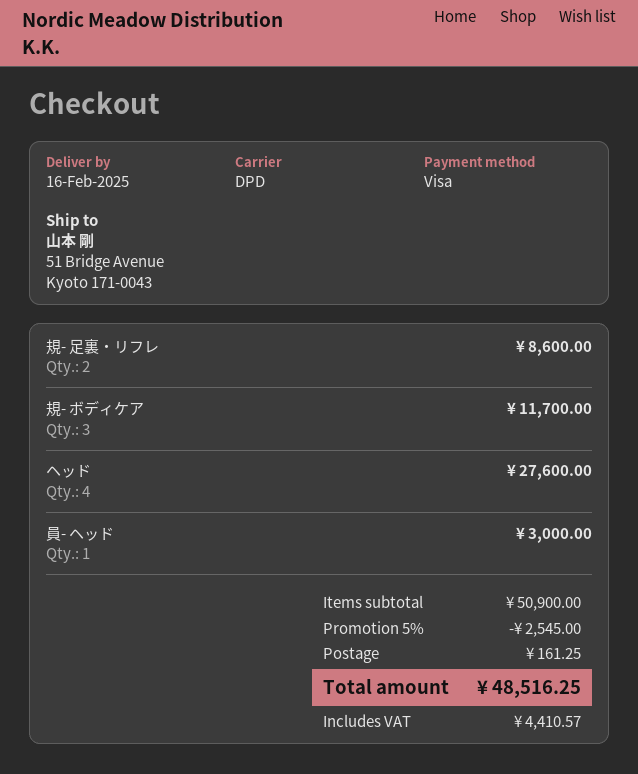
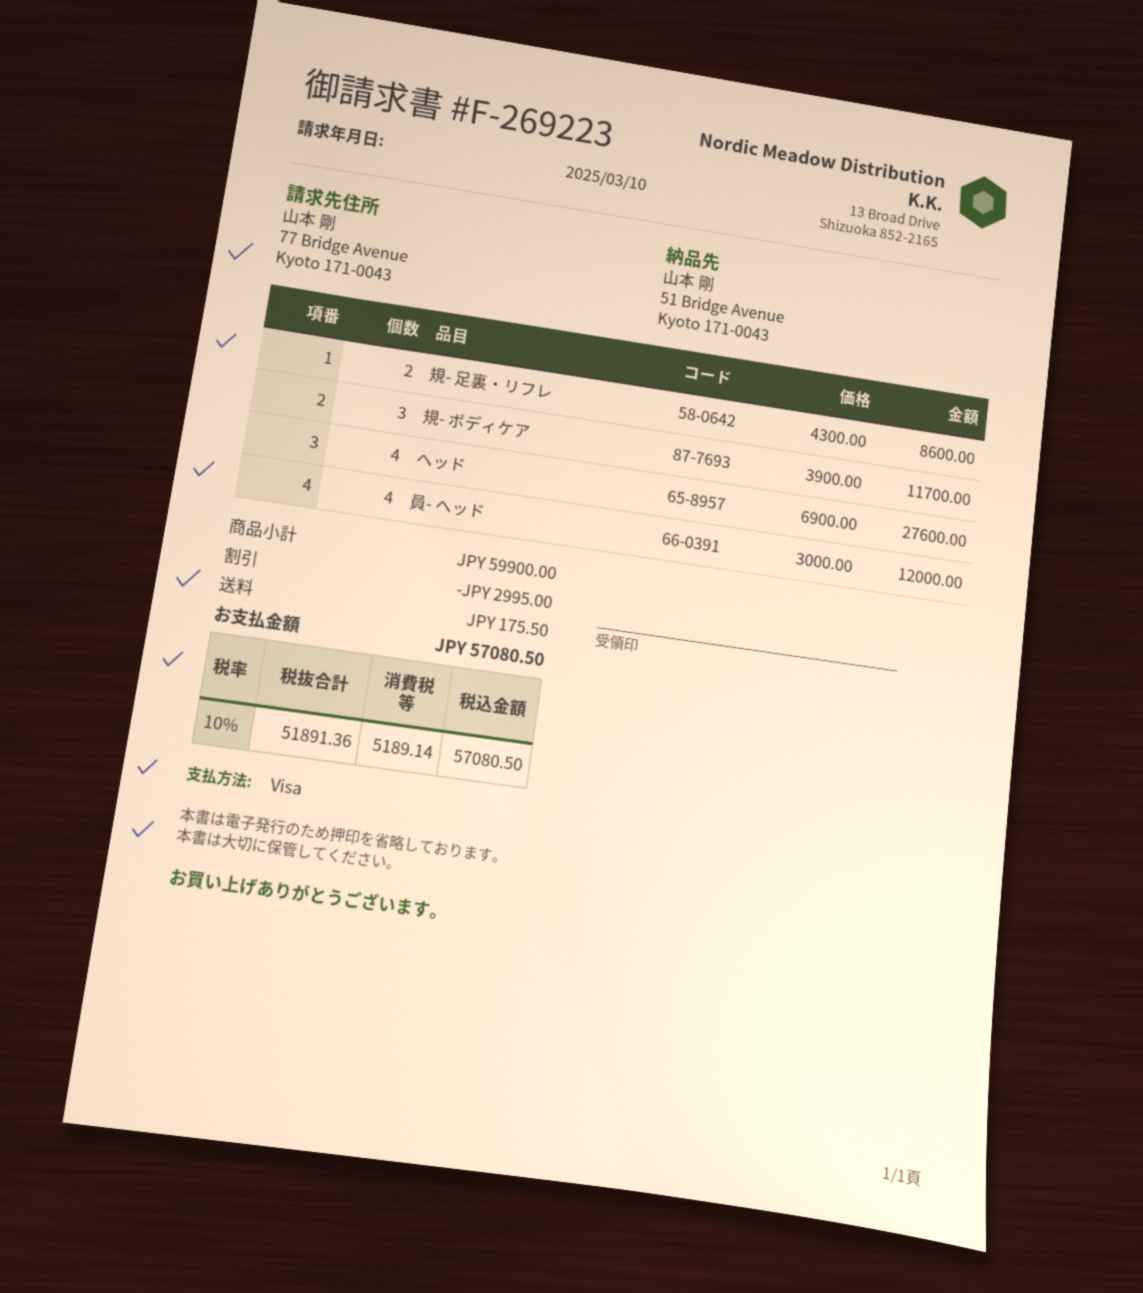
員- ヘッド: 1 for 3000.00 -> 4 for 12000.00
subtotal: 50900.00 -> 59900.00
discount: 2545.00 -> 2995.00
shipping: 161.25 -> 175.50
tax: 4410.57 -> 5189.14
total: 48516.25 -> 57080.50

